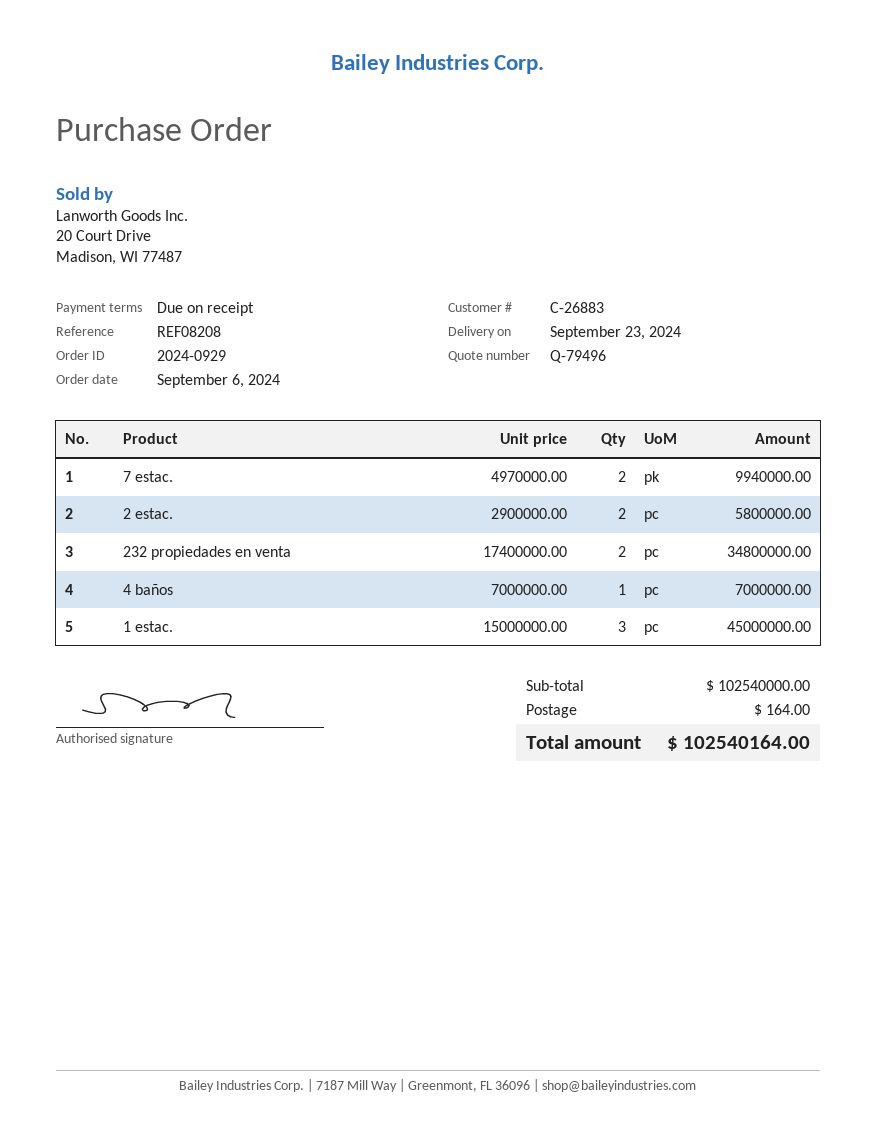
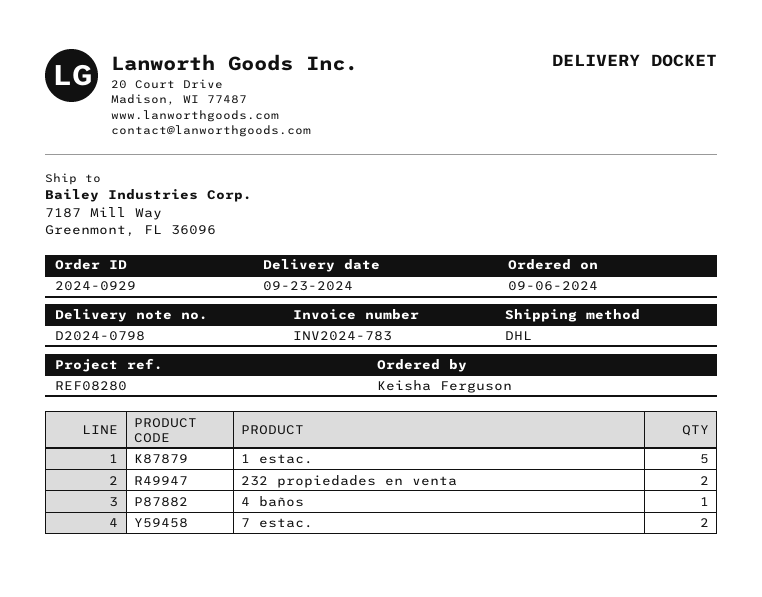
reference: REF08208 -> REF08280
2 estac.: 2 -> none
1 estac.: 3 -> 5

